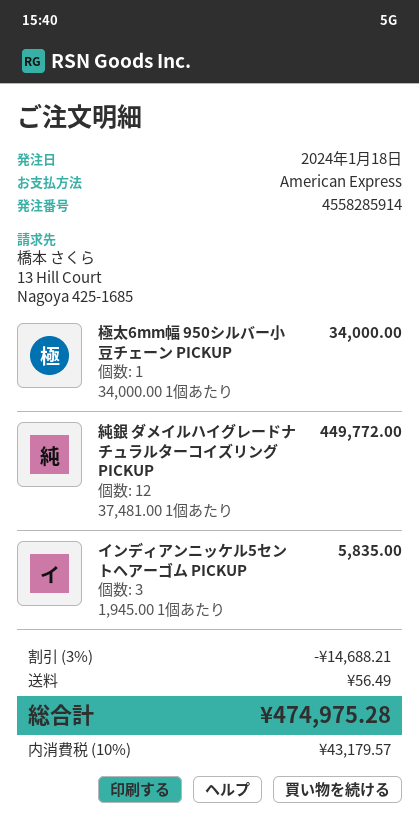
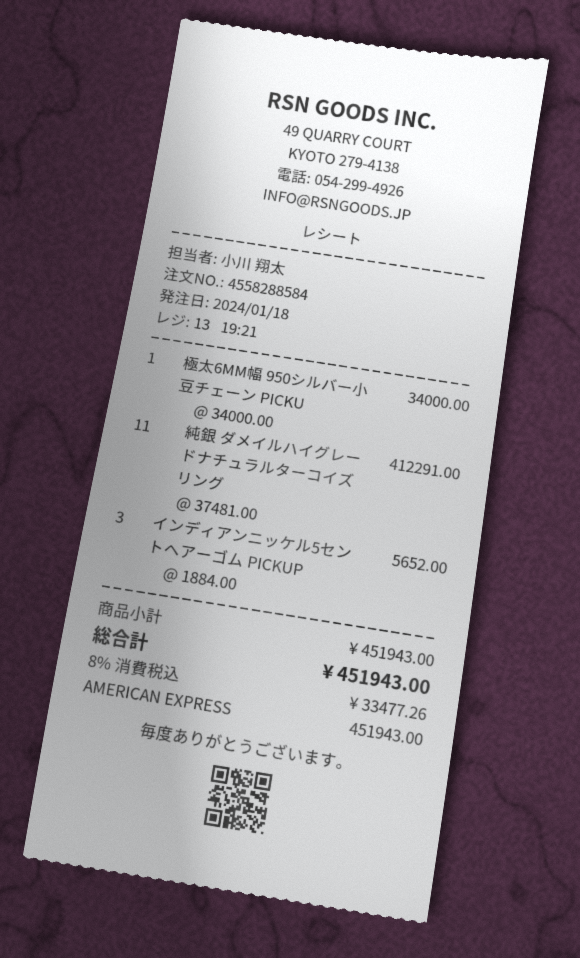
order number: 4558285914 -> 4558288584
純銀 ダメイルハイグレードナチュラルターコイズリング PICKUP: 12 x 37481.00 = 449772.00 -> 11 x 37481.00 = 412291.00
インディアンニッケル5セントヘアーゴム PICKUP: 3 x 1945.00 = 5835.00 -> 3 x 1884.00 = 5652.00
discount: 3% = 14688.21 -> none
shipping: 56.49 -> none
tax: 10% = 43179.57 -> 8% = 33477.26
total: 474975.28 -> 451943.00

